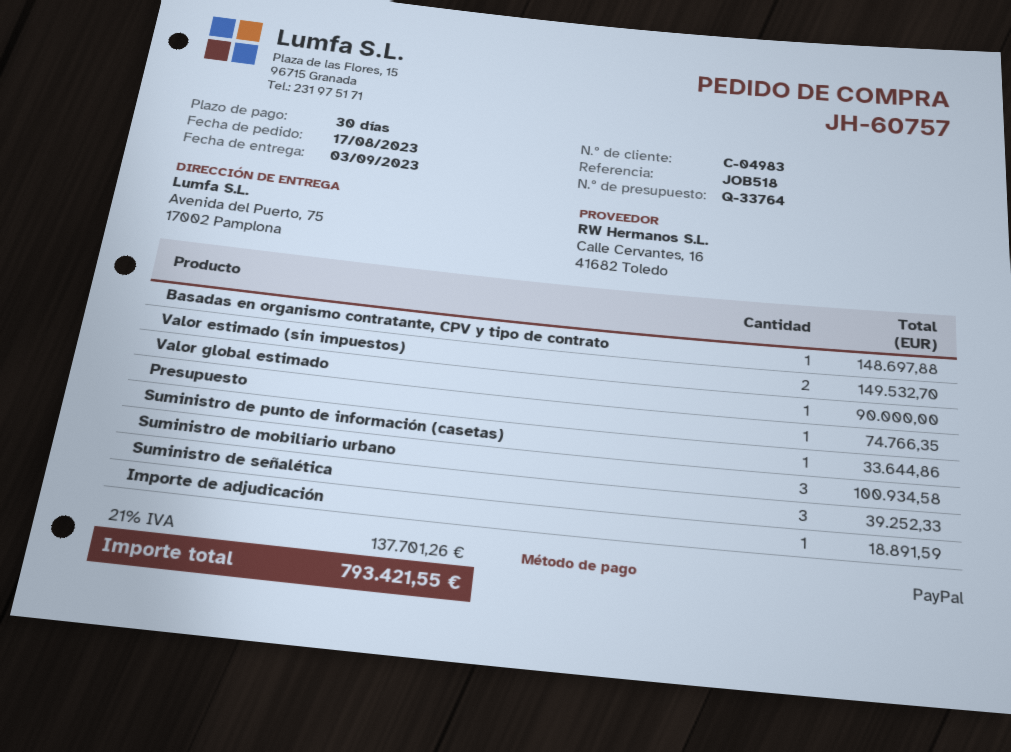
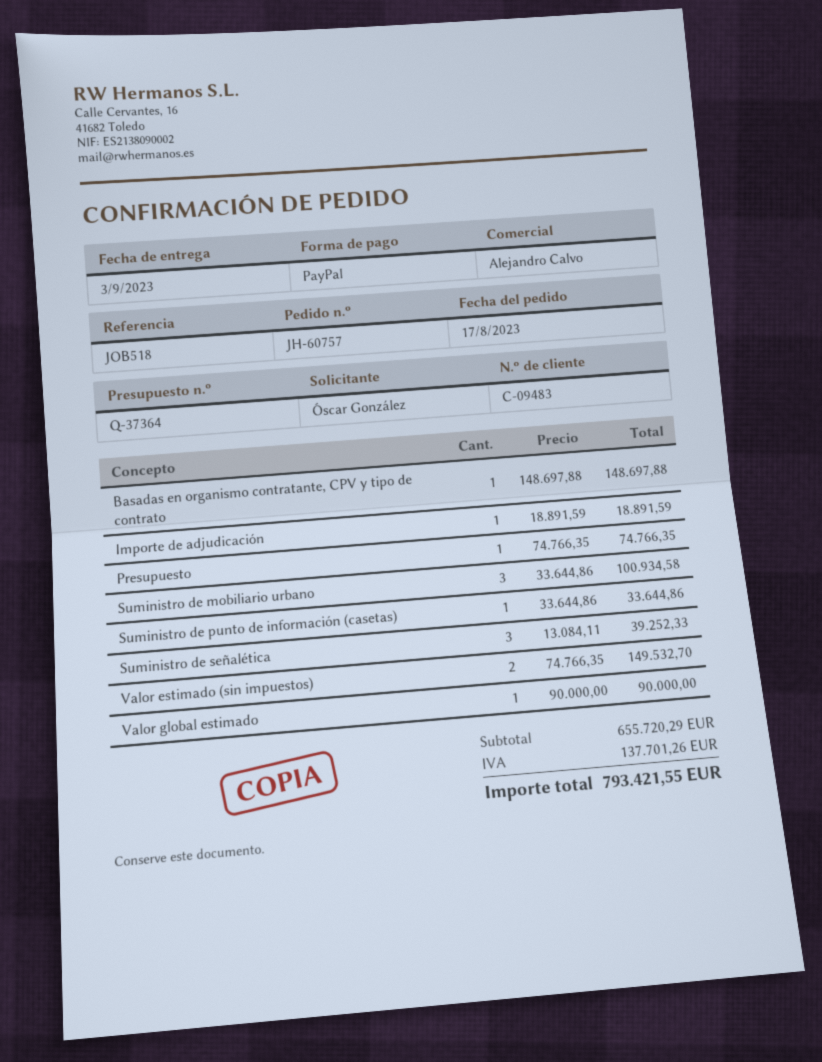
quote number: Q-33764 -> Q-37364
customer number: C-04983 -> C-09483

